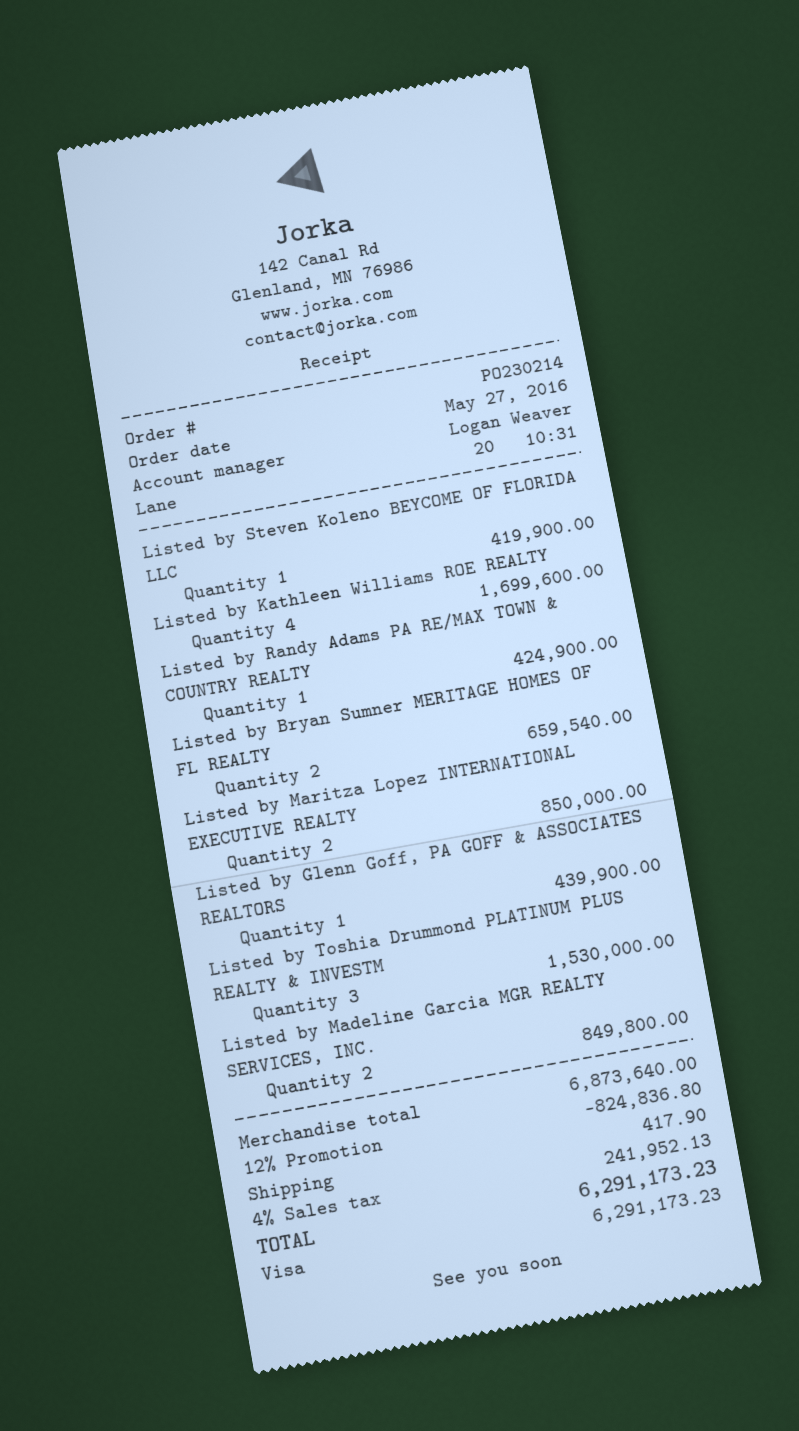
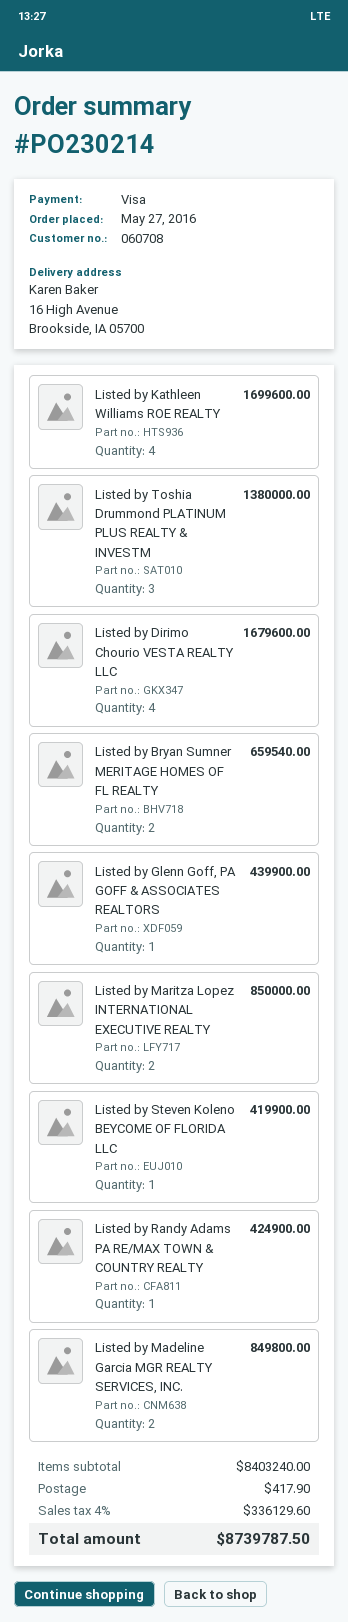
Listed by Toshia Drummond PLATINUM PLUS REALTY & INVESTM: 3 for 1530000.00 -> 3 for 1380000.00
Listed by Dirimo Chourio VESTA REALTY LLC: none -> 4 for 1679600.00
subtotal: 6873640.00 -> 8403240.00
discount: 12% = 824836.80 -> none
tax: 4% = 241952.13 -> 4% = 336129.60
total: 6291173.23 -> 8739787.50

